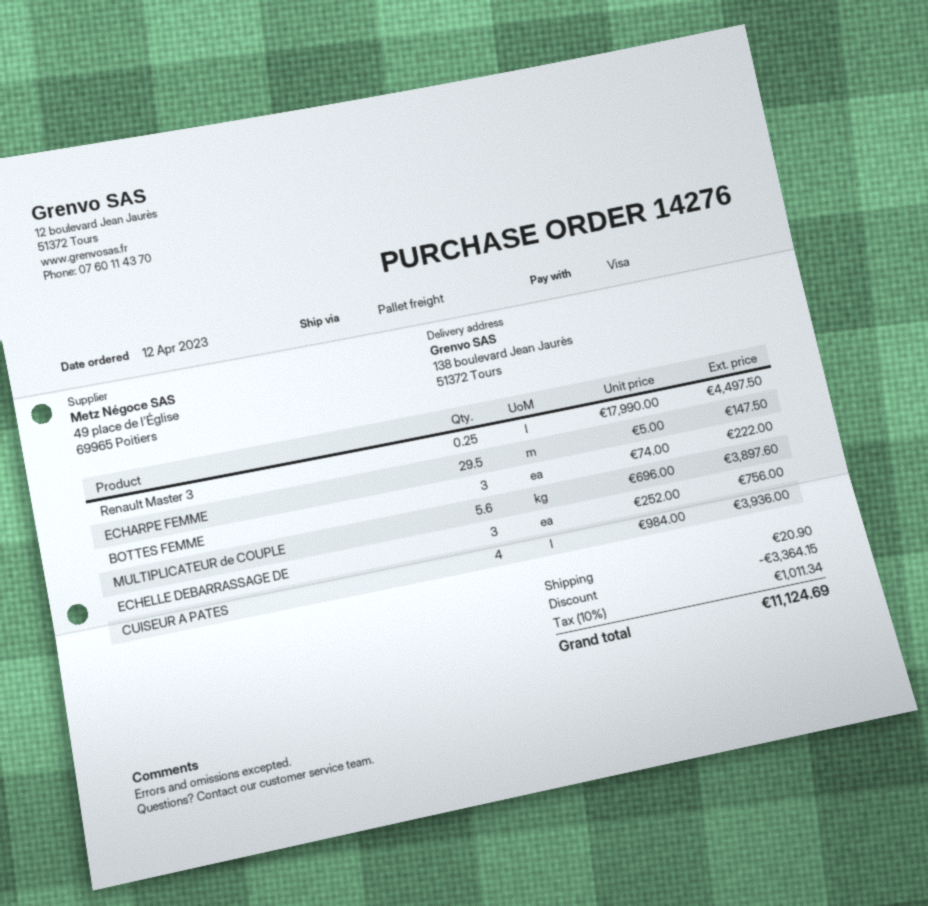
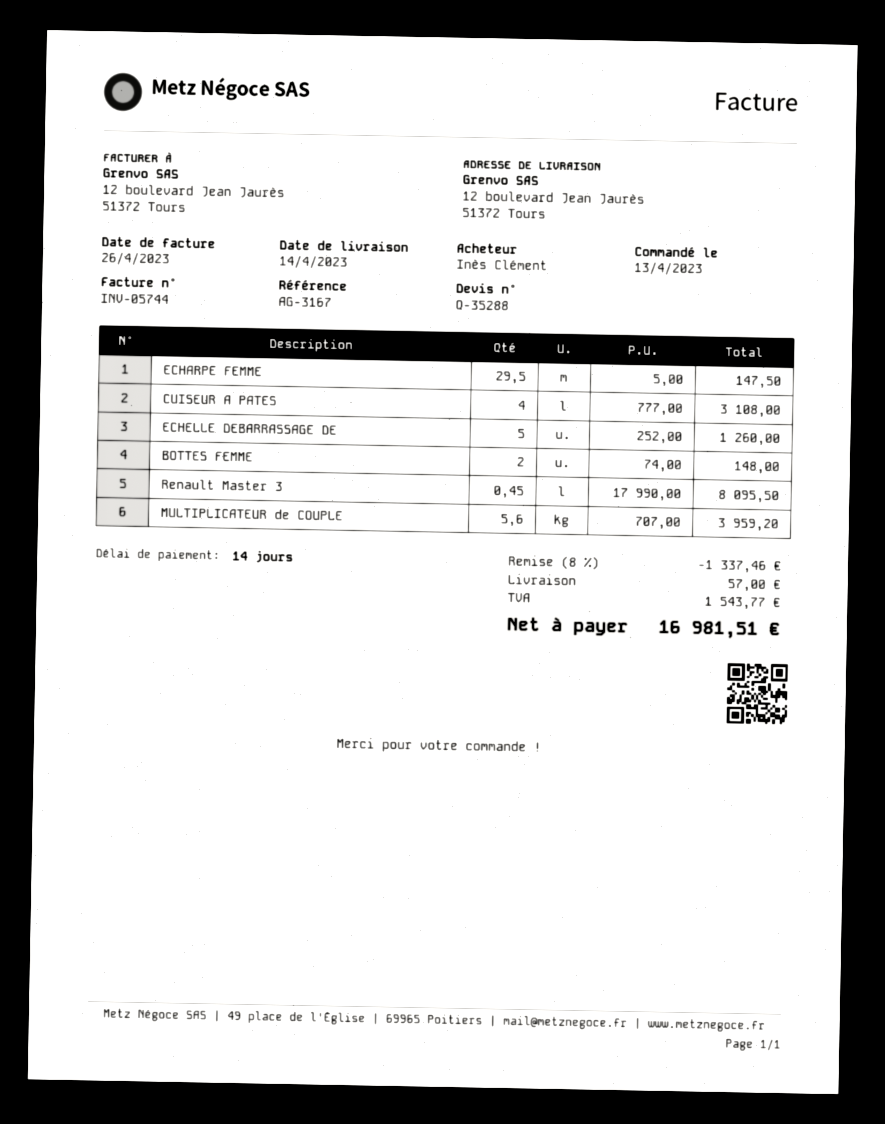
order date: 2023-04-12 -> 2023-04-13
ship to: 138 boulevard Jean Jaurès, 51372 Tours -> 12 boulevard Jean Jaurès, 51372 Tours
Renault Master 3: 0.25 x 17990.00 = 4497.50 -> 0.45 x 17990.00 = 8095.50
BOTTES FEMME: 3 x 74.00 = 222.00 -> 2 x 74.00 = 148.00
MULTIPLICATEUR de COUPLE: 5.6 x 696.00 = 3897.60 -> 5.6 x 707.00 = 3959.20
ECHELLE DEBARRASSAGE DE: 3 x 252.00 = 756.00 -> 5 x 252.00 = 1260.00
CUISEUR A PATES: 4 x 984.00 = 3936.00 -> 4 x 777.00 = 3108.00
discount: 3364.15 -> 1337.46
shipping: 20.90 -> 57.00
tax: 1011.34 -> 1543.77
total: 11124.69 -> 16981.51

